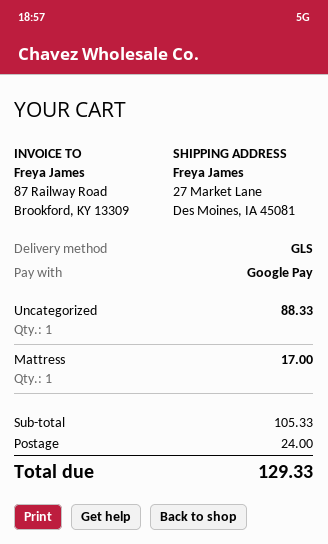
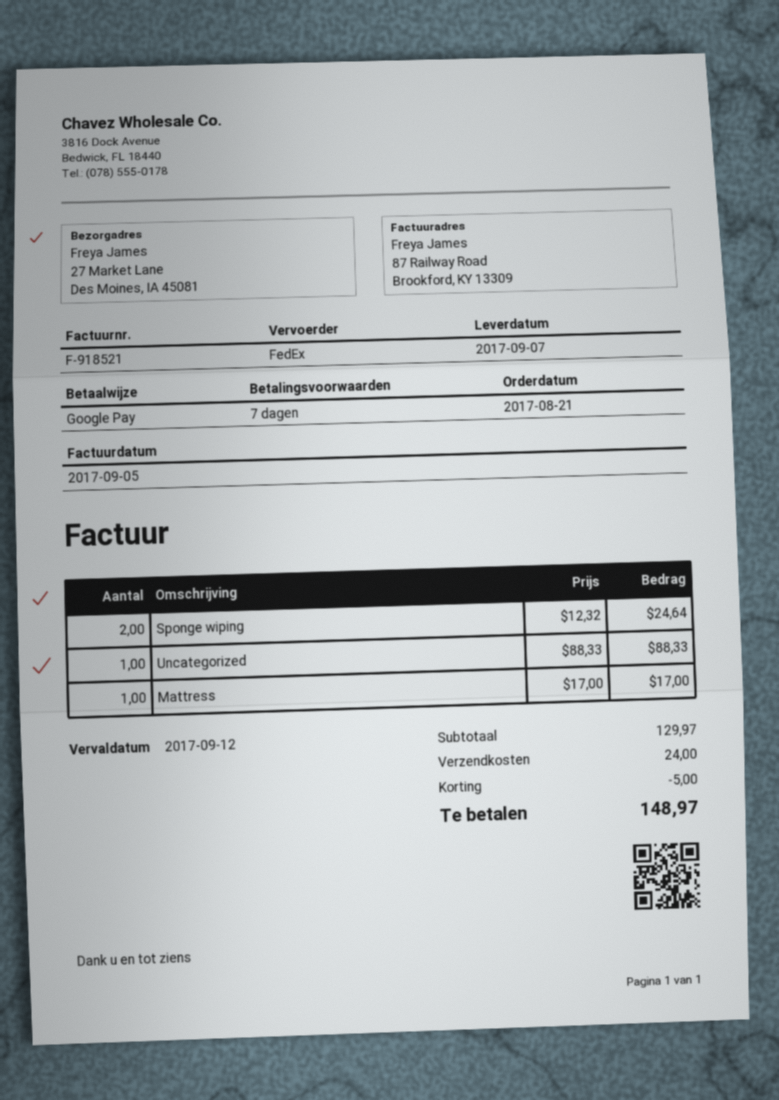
shipping method: GLS -> FedEx
Sponge wiping: none -> 2 for 24.64
subtotal: 105.33 -> 129.97
discount: none -> 5.00
total: 129.33 -> 148.97

